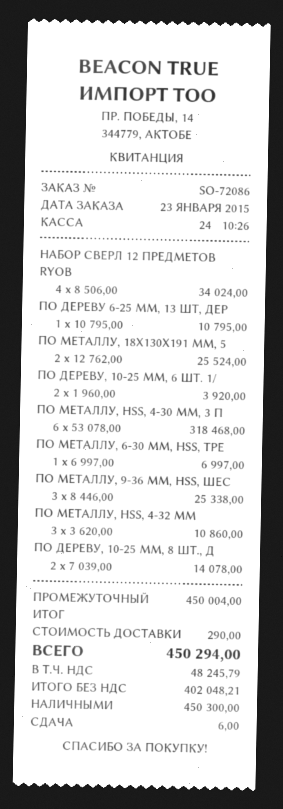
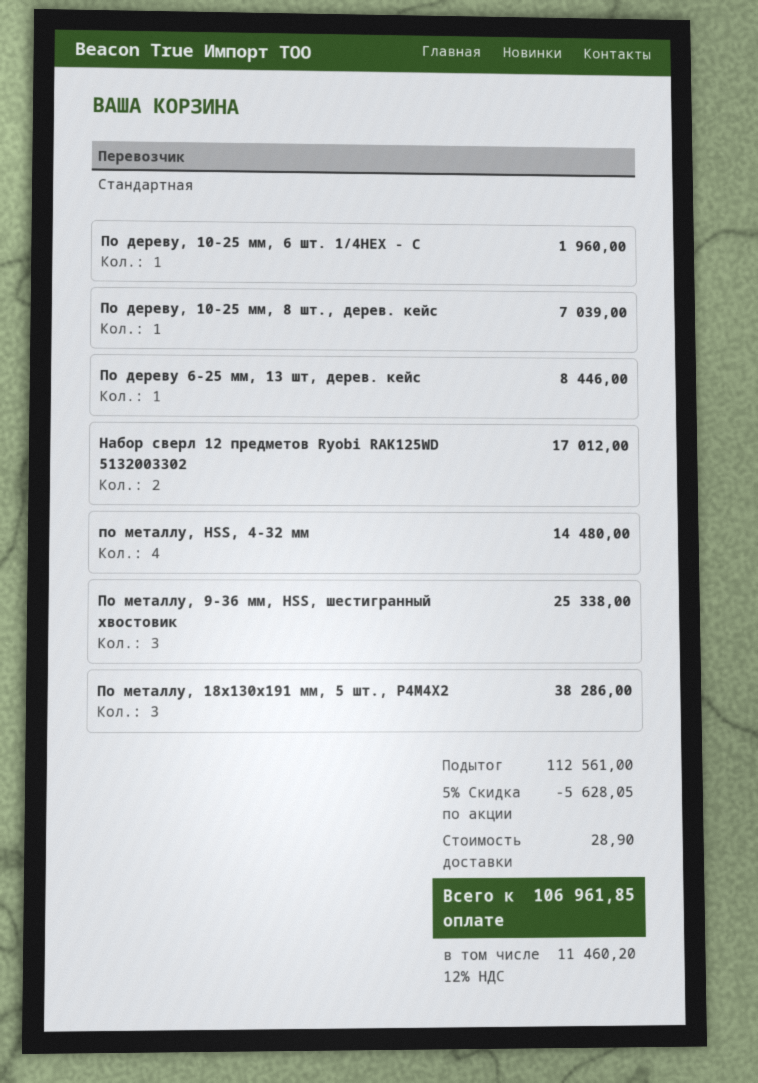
НАБОР СВЕРЛ 12 ПРЕДМЕТОВ RYOB: 4 for 34024.00 -> 2 for 17012.00
ПО ДЕРЕВУ 6-25 ММ, 13 ШТ, ДЕР: 1 for 10795.00 -> 1 for 8446.00
ПО МЕТАЛЛУ, 18X130X191 ММ, 5: 2 for 25524.00 -> 3 for 38286.00
ПО ДЕРЕВУ, 10-25 ММ, 6 ШТ. 1/: 2 for 3920.00 -> 1 for 1960.00
ПО МЕТАЛЛУ, HSS, 4-30 ММ, 3 П: 6 for 318468.00 -> none
ПО МЕТАЛЛУ, 6-30 ММ, HSS, ТРЕ: 1 for 6997.00 -> none
ПО МЕТАЛЛУ, HSS, 4-32 ММ: 3 for 10860.00 -> 4 for 14480.00
ПО ДЕРЕВУ, 10-25 ММ, 8 ШТ., Д: 2 for 14078.00 -> 1 for 7039.00
subtotal: 450004.00 -> 112561.00
discount: none -> 5% = 5628.05
shipping: 290.00 -> 28.90
tax: 48245.79 -> 11460.20
total: 450294.00 -> 106961.85

